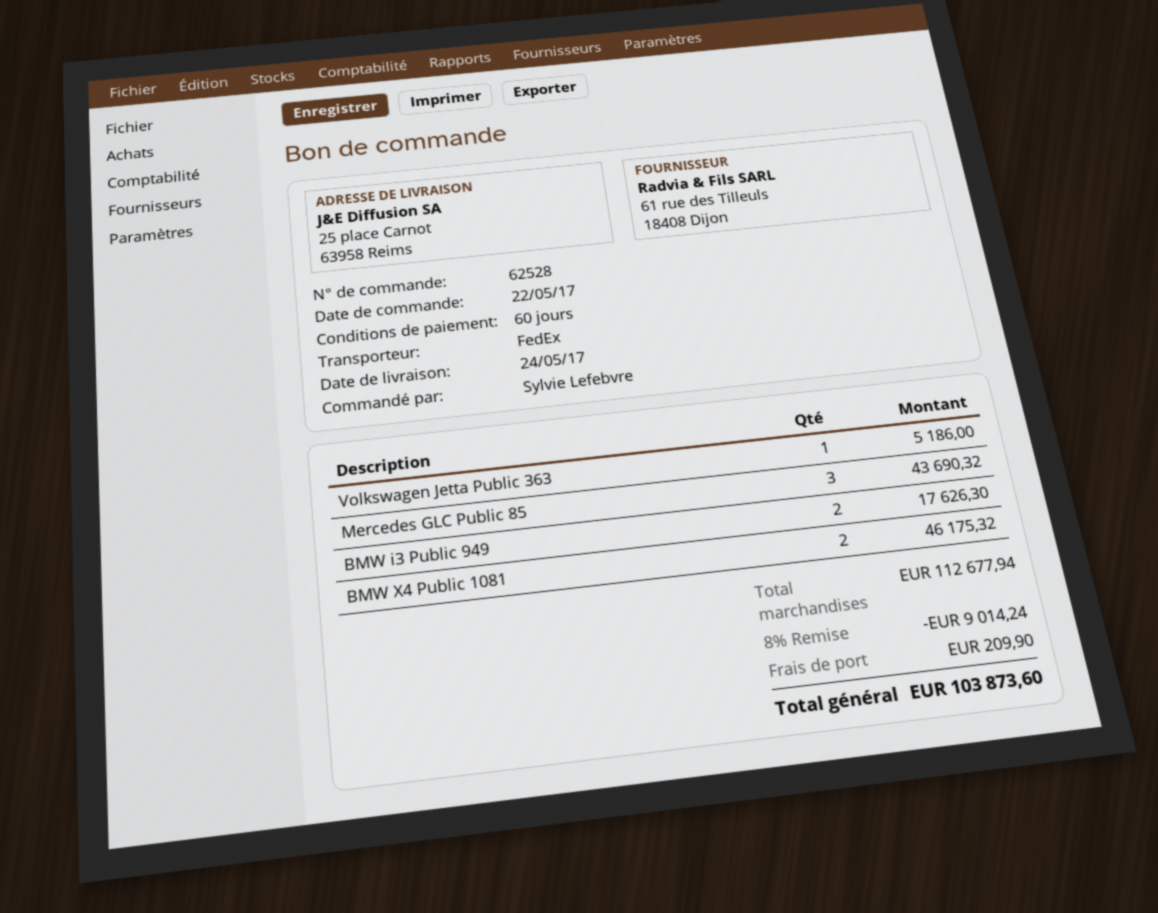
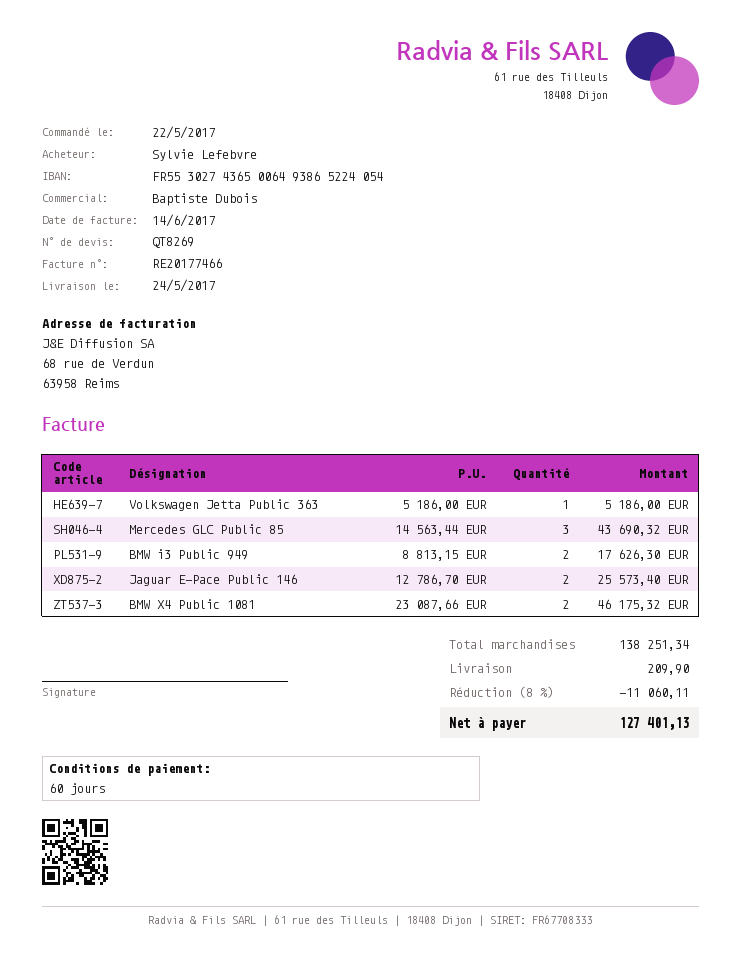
Jaguar E-Pace Public 146: none -> 2 for 25573.40
subtotal: 112677.94 -> 138251.34
discount: 8% = 9014.24 -> 8% = 11060.11
total: 103873.60 -> 127401.13

